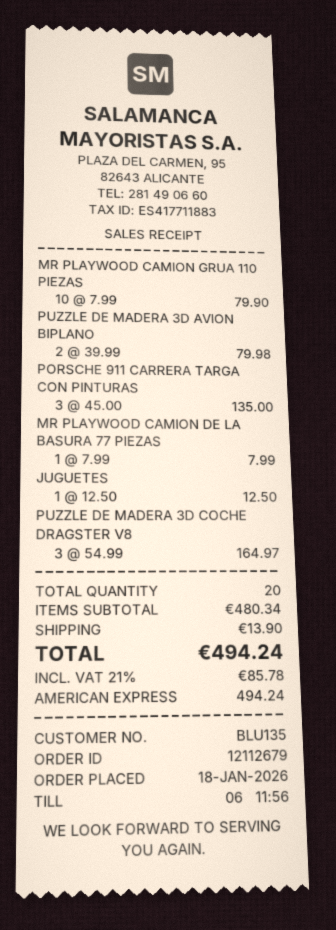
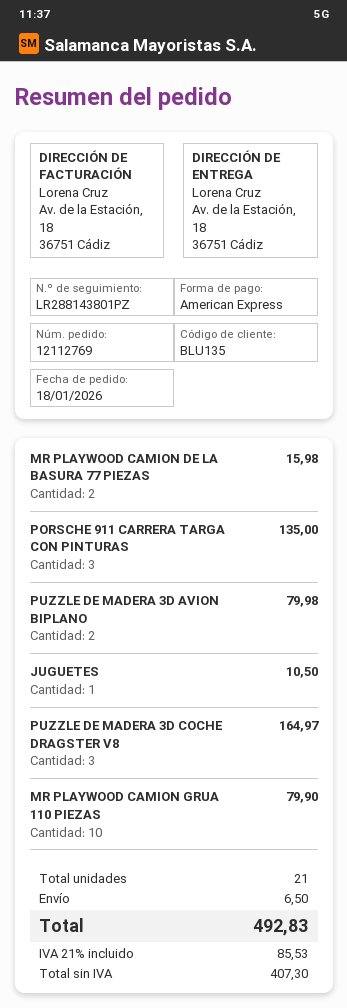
order number: 12112679 -> 12112769
MR PLAYWOOD CAMION DE LA BASURA 77 PIEZAS: 1 for 7.99 -> 2 for 15.98
JUGUETES: 1 for 12.50 -> 1 for 10.50
total quantity: 20 -> 21
shipping: 13.90 -> 6.50
tax: 21% = 85.78 -> 21% = 85.53
total: 494.24 -> 492.83

